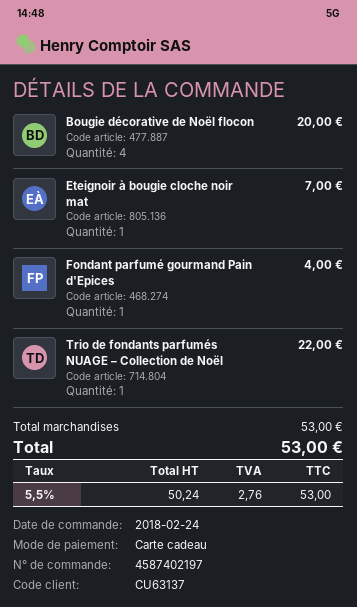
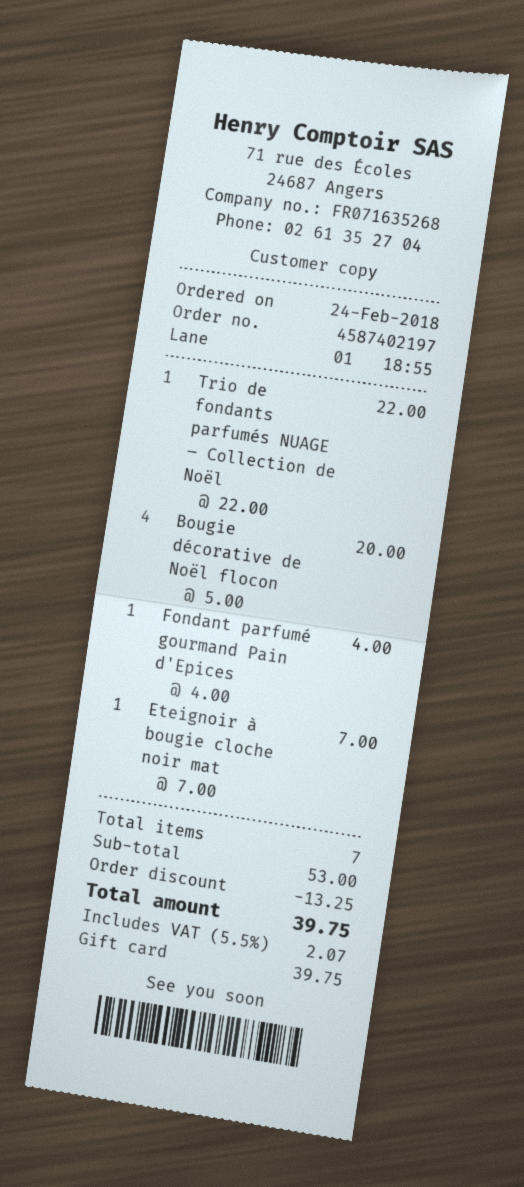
discount: none -> 13.25
tax: 5.5% = 2.76 -> 5.5% = 2.07
total: 53.00 -> 39.75

